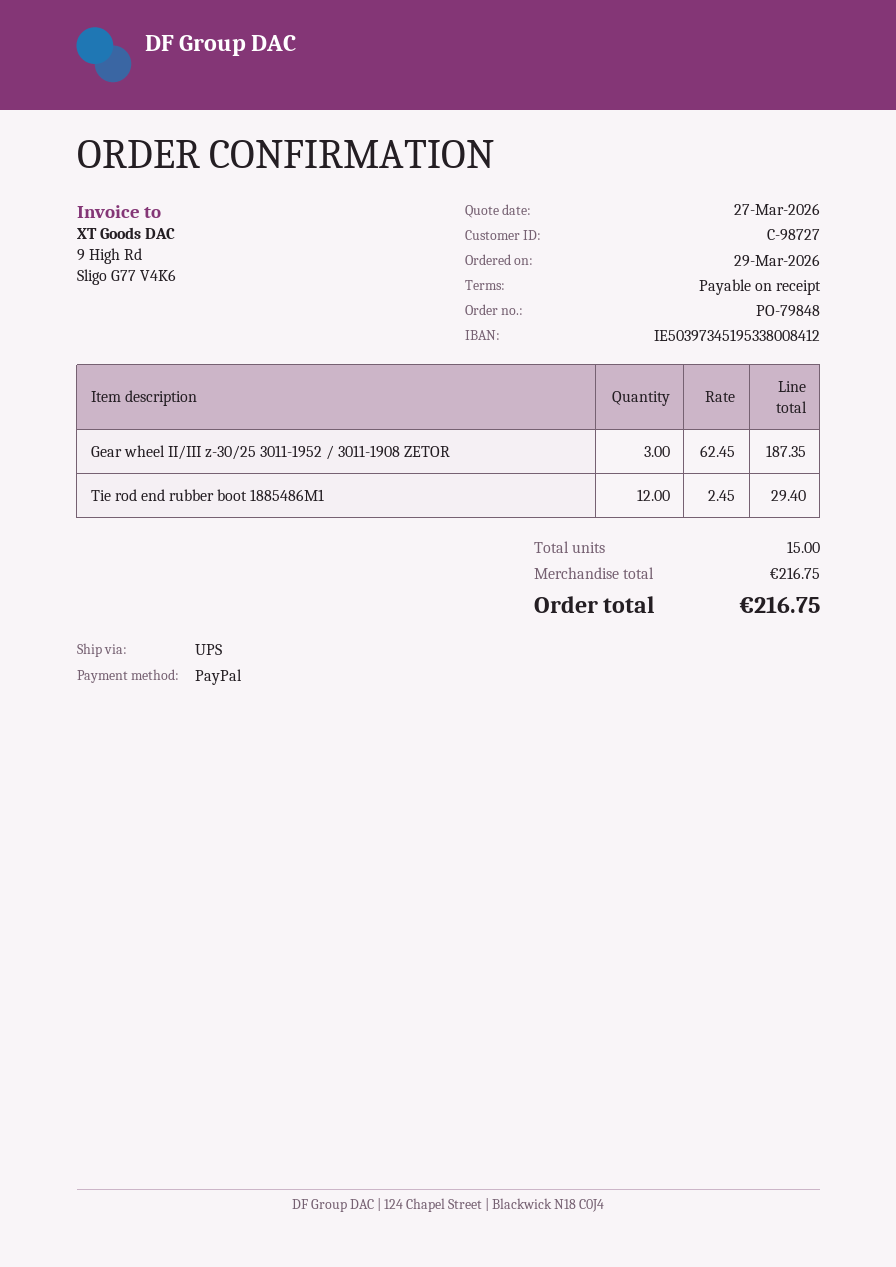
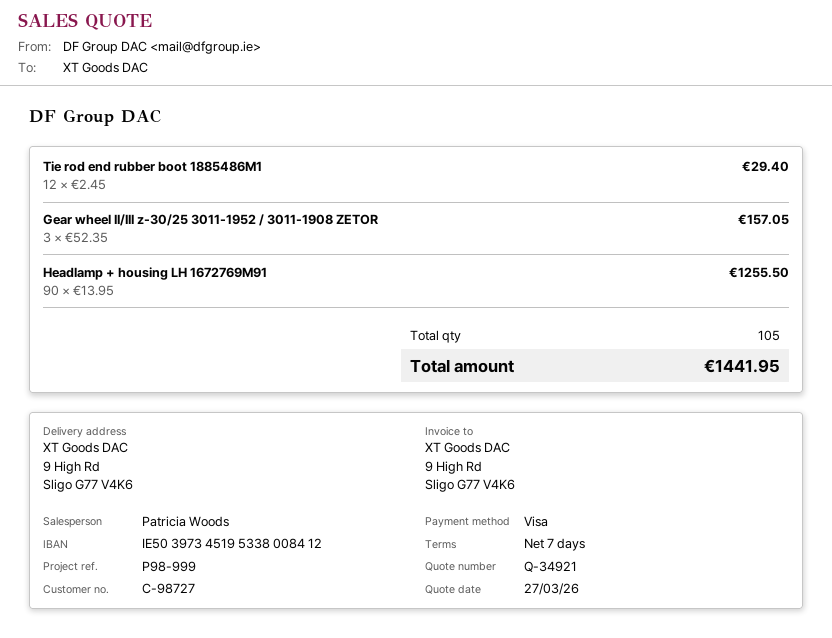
payment terms: on receipt -> 7 days
payment method: PayPal -> Visa
Gear wheel II/III z-30/25 3011-1952 / 3011-1908 ZETOR: 3 x 62.45 = 187.35 -> 3 x 52.35 = 157.05
Headlamp + housing LH 1672769M91: none -> 90 x 13.95 = 1255.50
total quantity: 15 -> 105
total: 216.75 -> 1441.95

